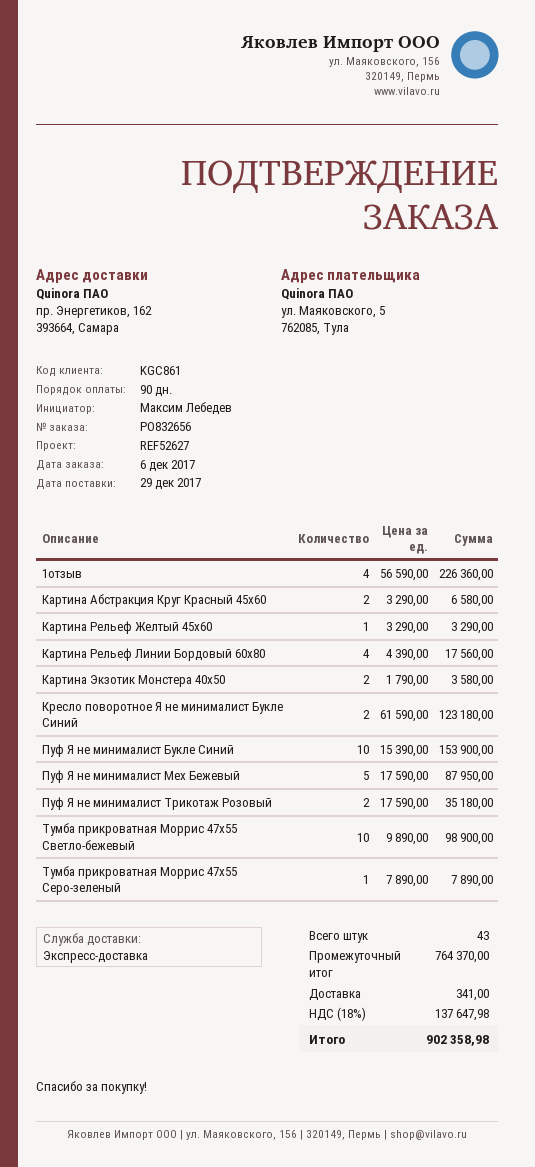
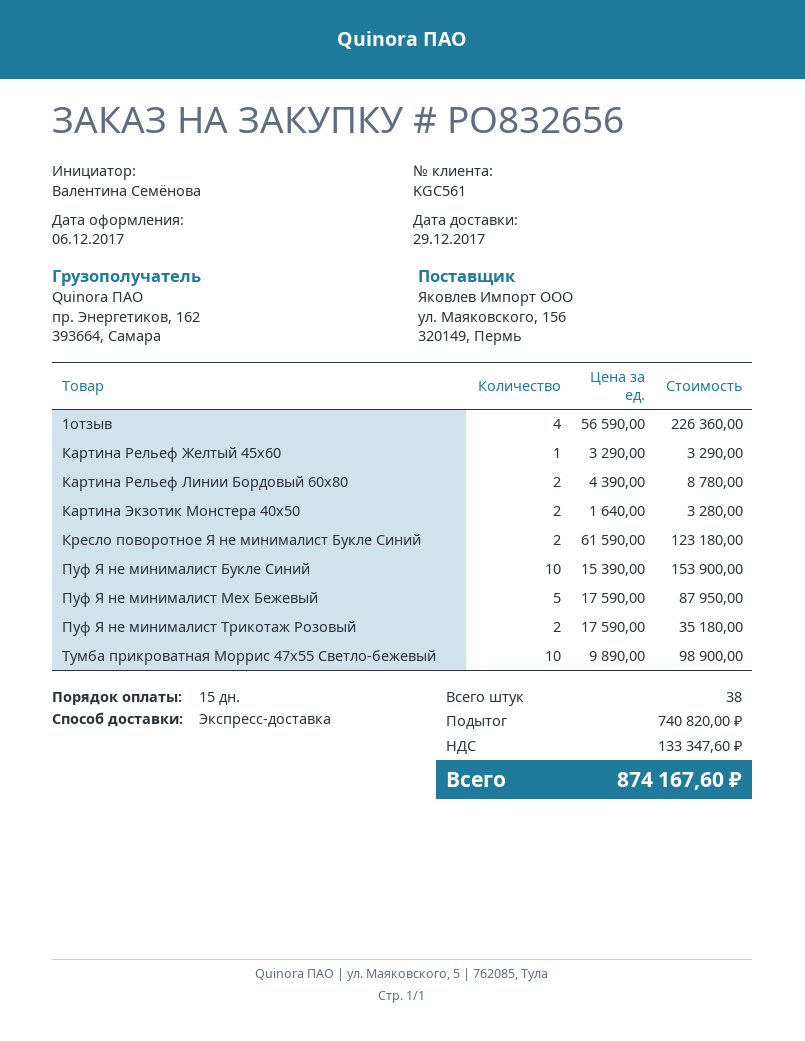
payment terms: 90 days -> 15 days
customer number: KGC861 -> KGC561
ordered by: Максим Лебедев -> Валентина Семёнова
Картина Абстракция Круг Красный 45x60: 2 x 3290.00 = 6580.00 -> none
Картина Рельеф Линии Бордовый 60x80: 4 x 4390.00 = 17560.00 -> 2 x 4390.00 = 8780.00
Картина Экзотик Монстера 40x50: 2 x 1790.00 = 3580.00 -> 2 x 1640.00 = 3280.00
Тумба прикроватная Моррис 47x55 Серо-зеленый: 1 x 7890.00 = 7890.00 -> none
total quantity: 43 -> 38
subtotal: 764370.00 -> 740820.00
shipping: 341.00 -> none
tax: 137647.98 -> 133347.60
total: 902358.98 -> 874167.60

